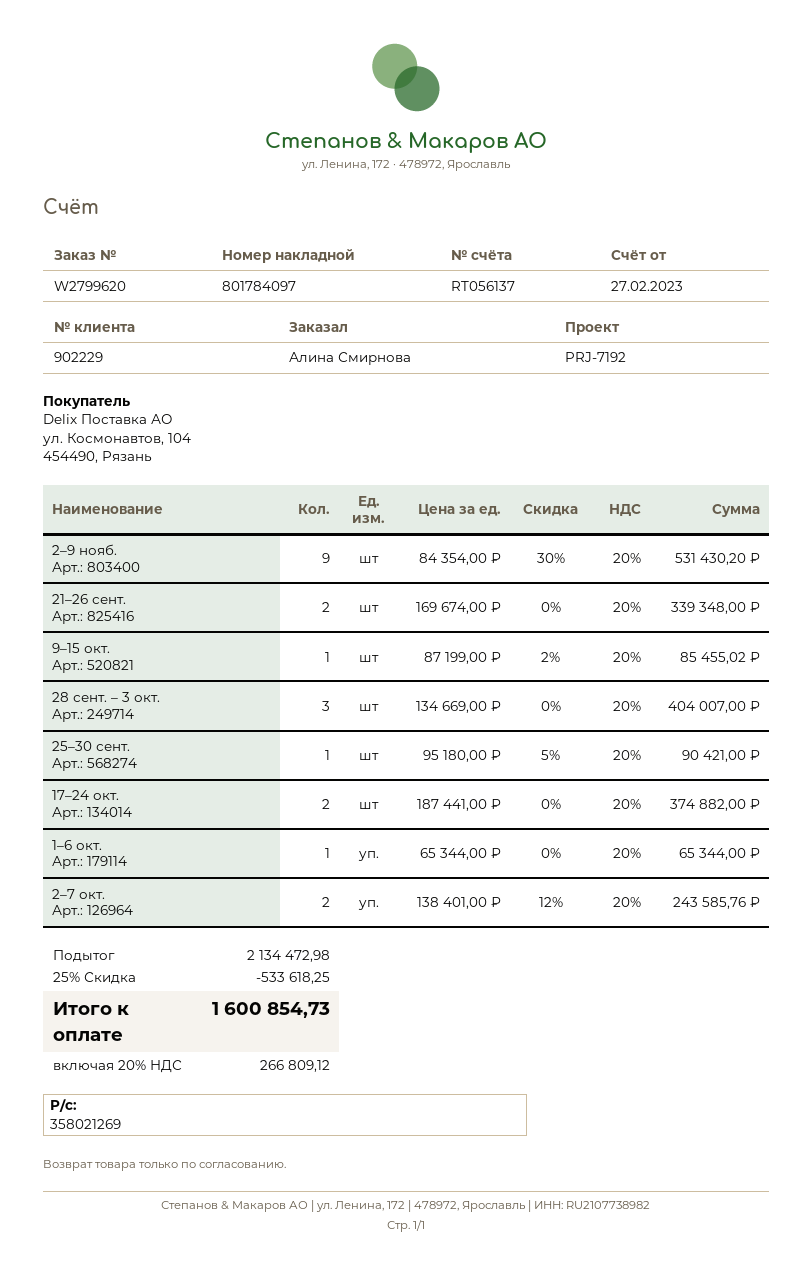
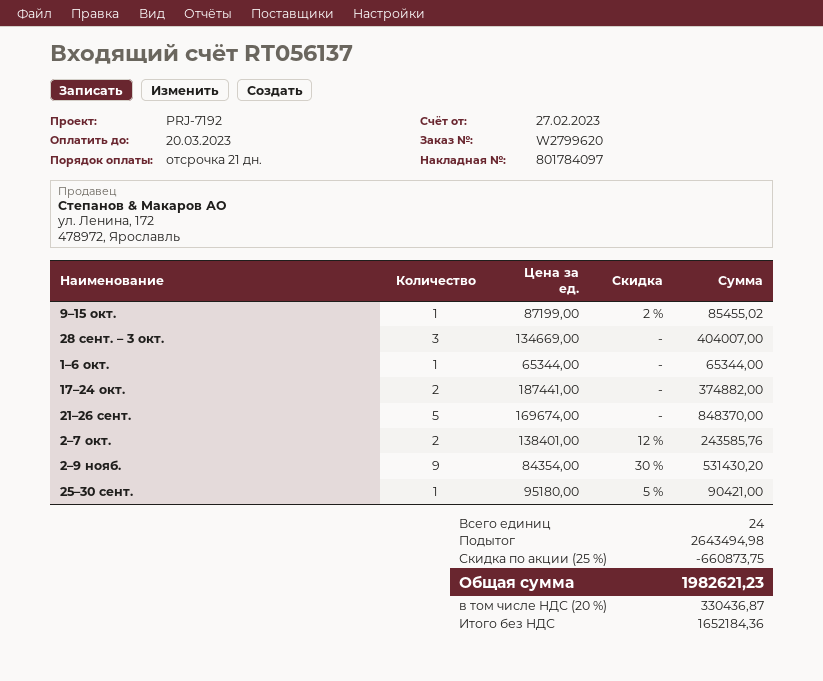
21–26 сент.: 2 x 169674.00 = 339348.00 -> 5 x 169674.00 = 848370.00
subtotal: 2134472.98 -> 2643494.98
discount: 25% = 533618.25 -> 25% = 660873.75
tax: 20% = 266809.12 -> 20% = 330436.87
total: 1600854.73 -> 1982621.23

